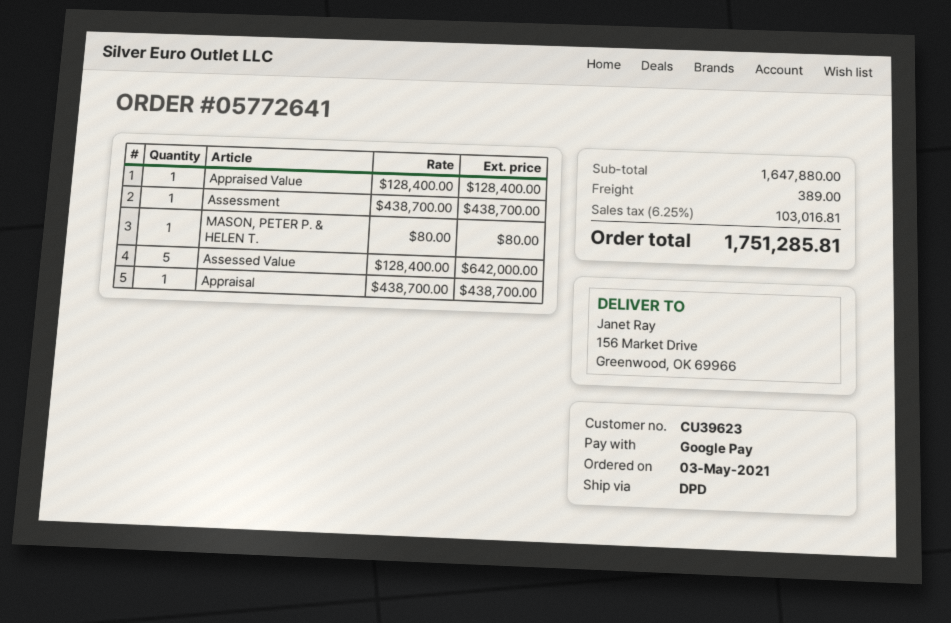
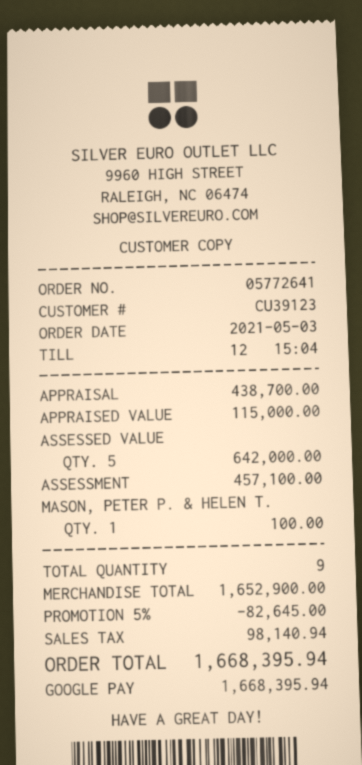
customer number: CU39623 -> CU39123
Appraised Value: 1 for 128400.00 -> 1 for 115000.00
Assessment: 1 for 438700.00 -> 1 for 457100.00
MASON, PETER P. & HELEN T.: 1 for 80.00 -> 1 for 100.00
subtotal: 1647880.00 -> 1652900.00
discount: none -> 5% = 82645.00
shipping: 389.00 -> none
tax: 103016.81 -> 98140.94
total: 1751285.81 -> 1668395.94

